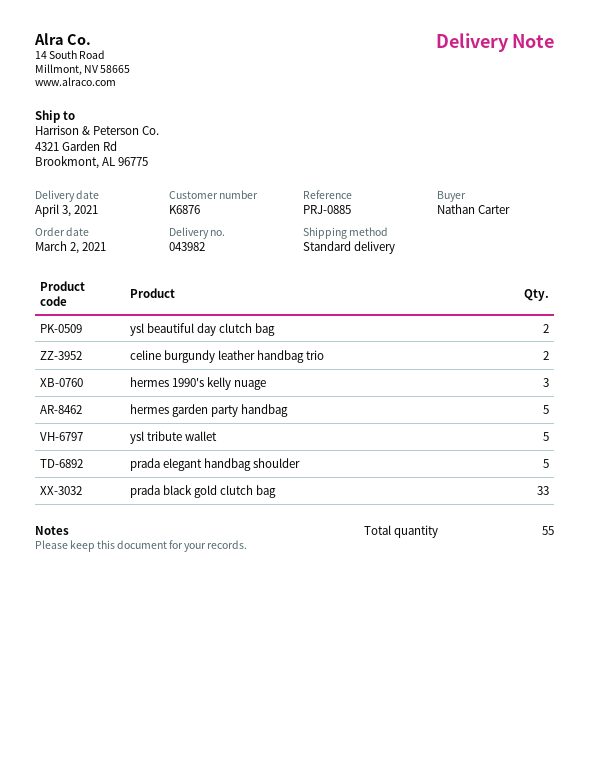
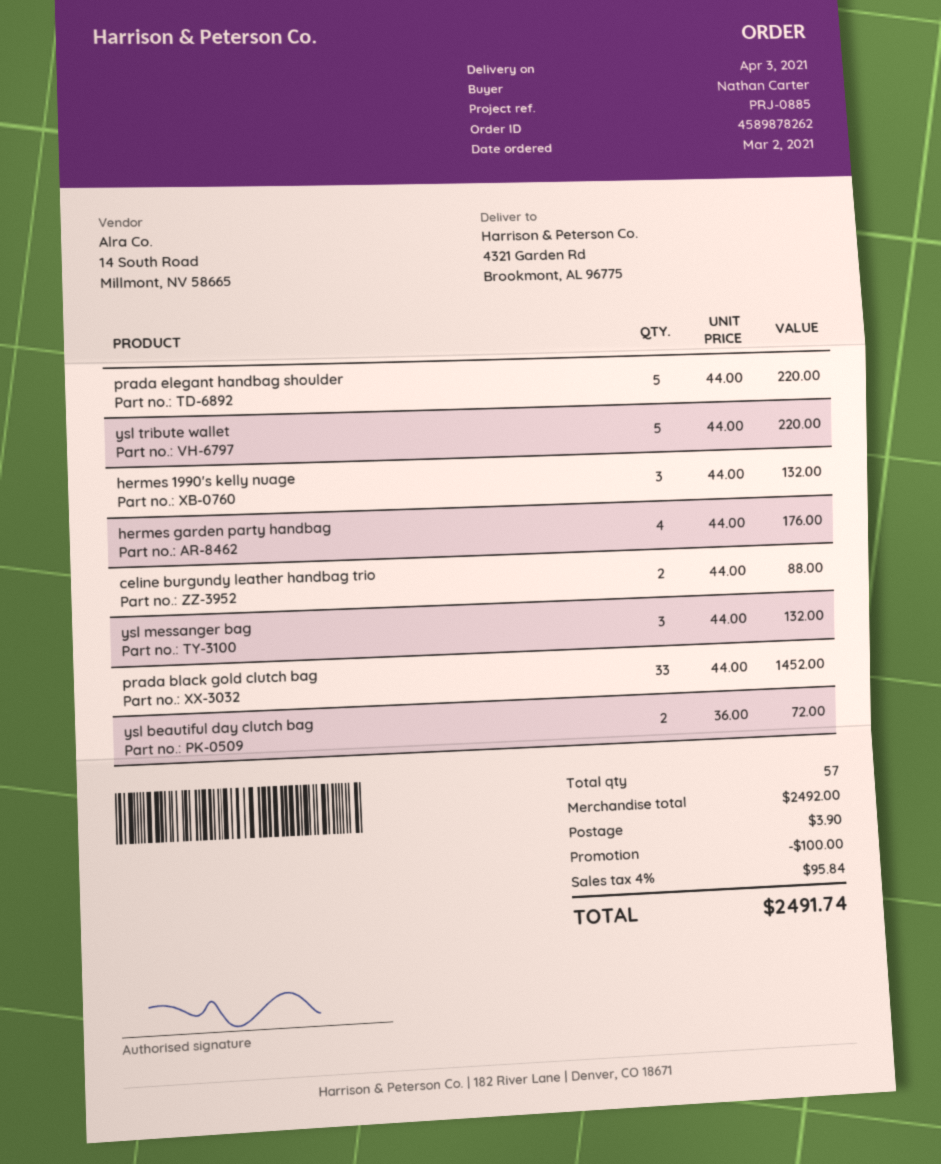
hermes garden party handbag: 5 -> 4
ysl messanger bag: none -> 3
total quantity: 55 -> 57

